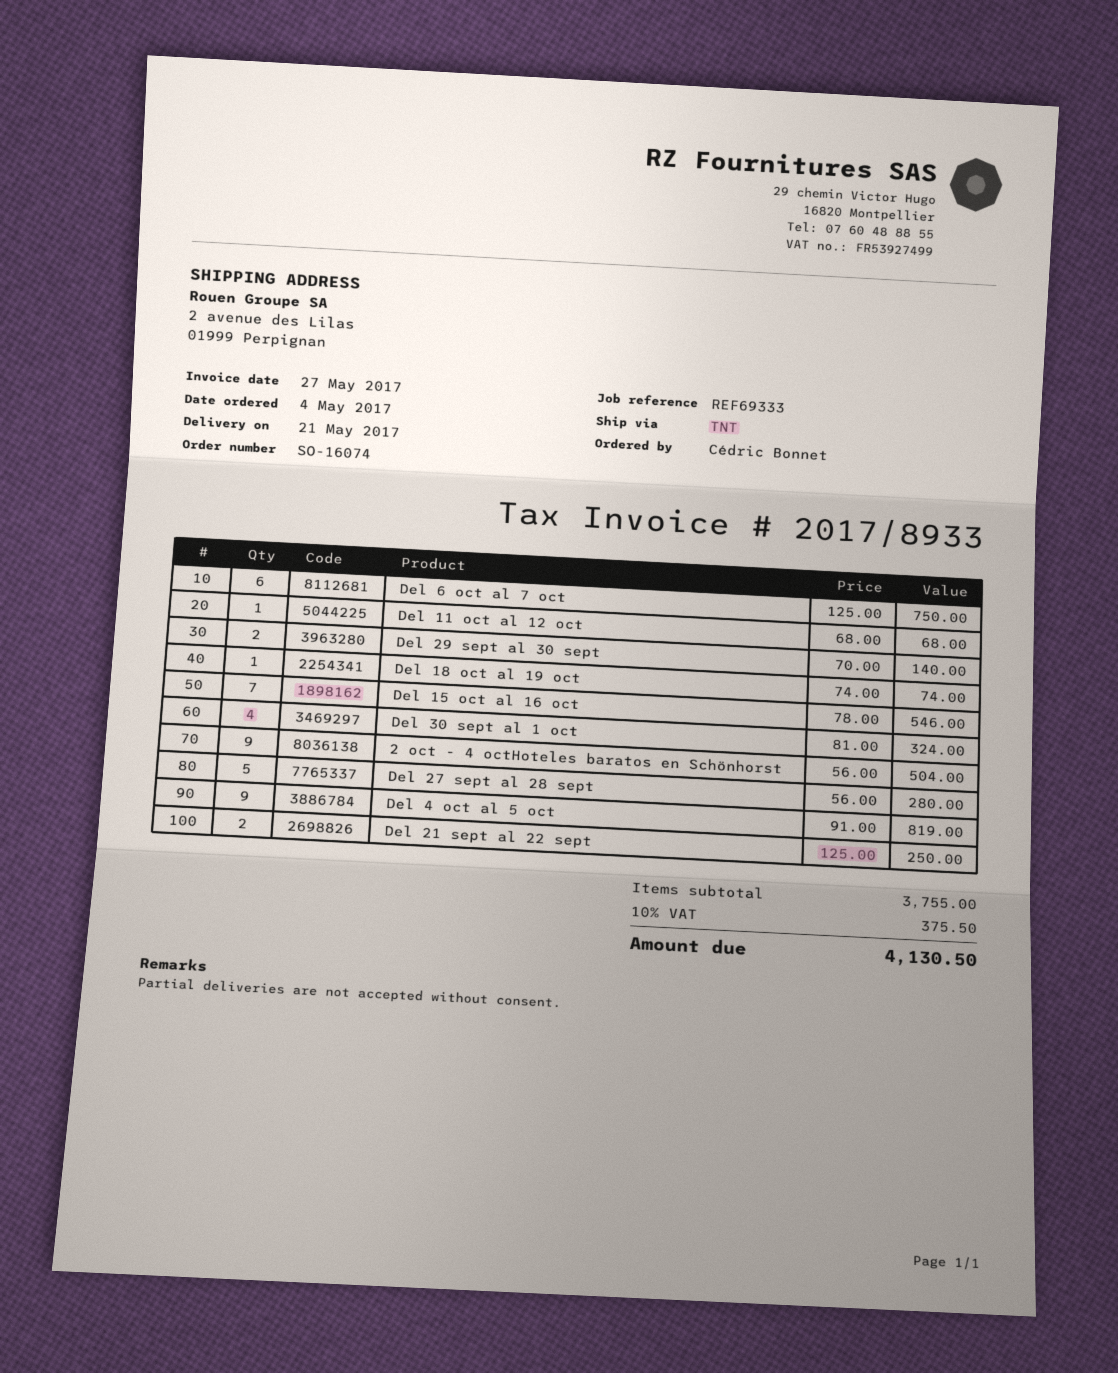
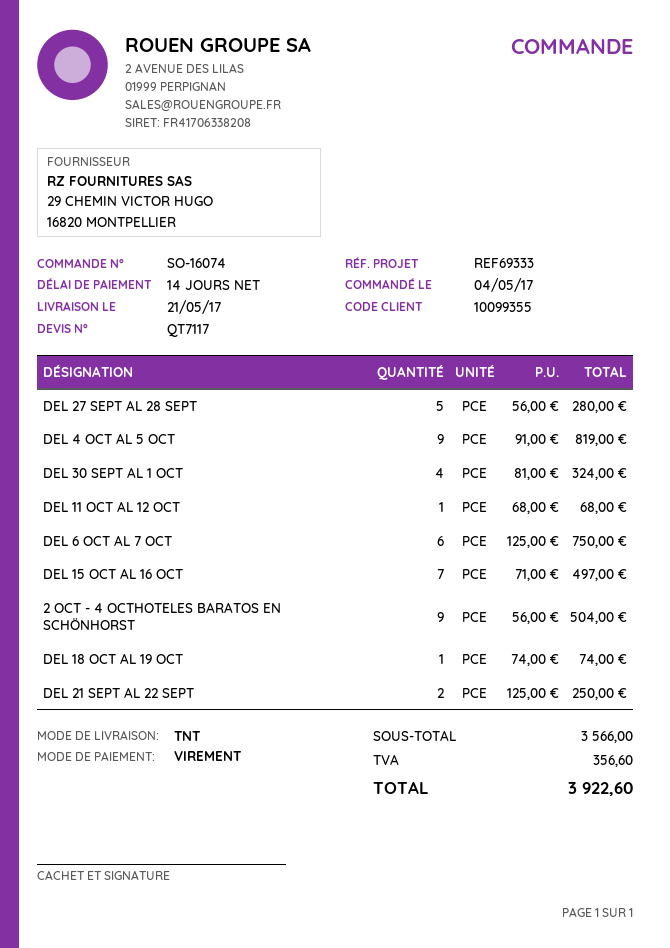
Del 29 sept al 30 sept: 2 x 70.00 = 140.00 -> none
Del 15 oct al 16 oct: 7 x 78.00 = 546.00 -> 7 x 71.00 = 497.00
subtotal: 3755.00 -> 3566.00
tax: 375.50 -> 356.60
total: 4130.50 -> 3922.60

